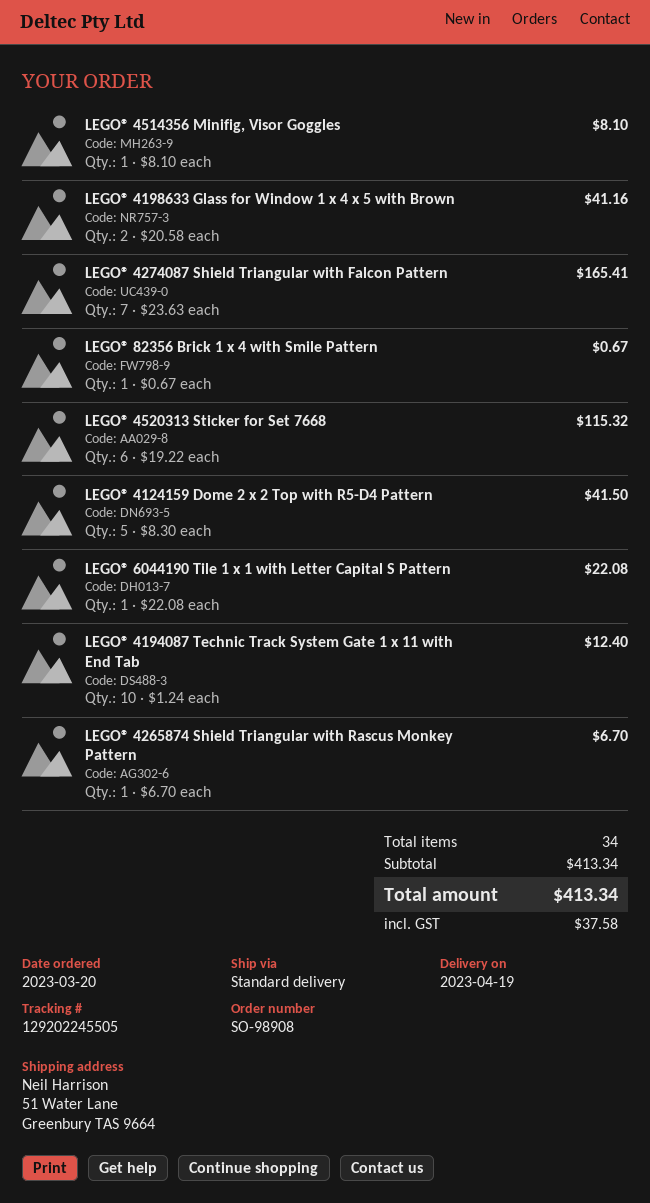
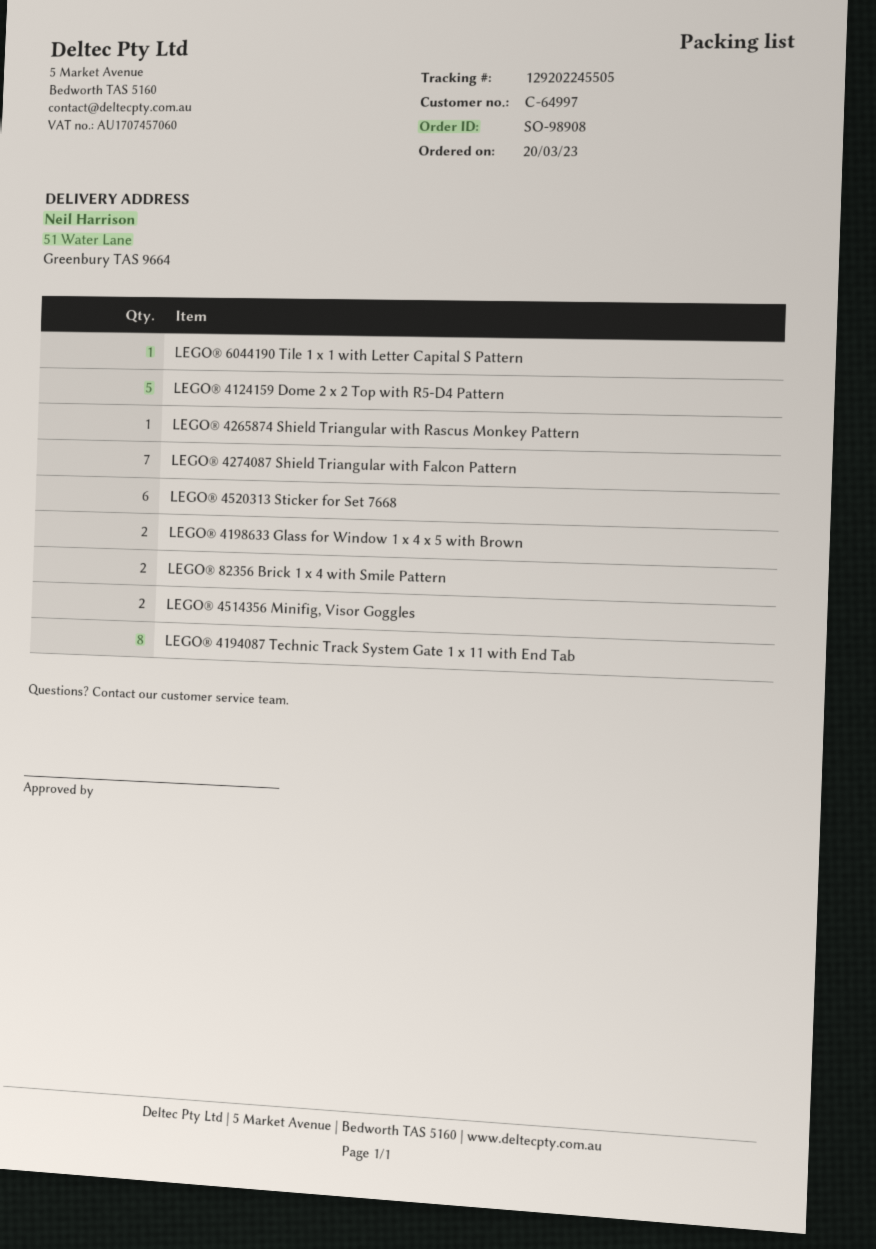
LEGO® 4514356 Minifig, Visor Goggles: 1 -> 2
LEGO® 82356 Brick 1 x 4 with Smile Pattern: 1 -> 2
LEGO® 4194087 Technic Track System Gate 1 x 11 with End Tab: 10 -> 8

